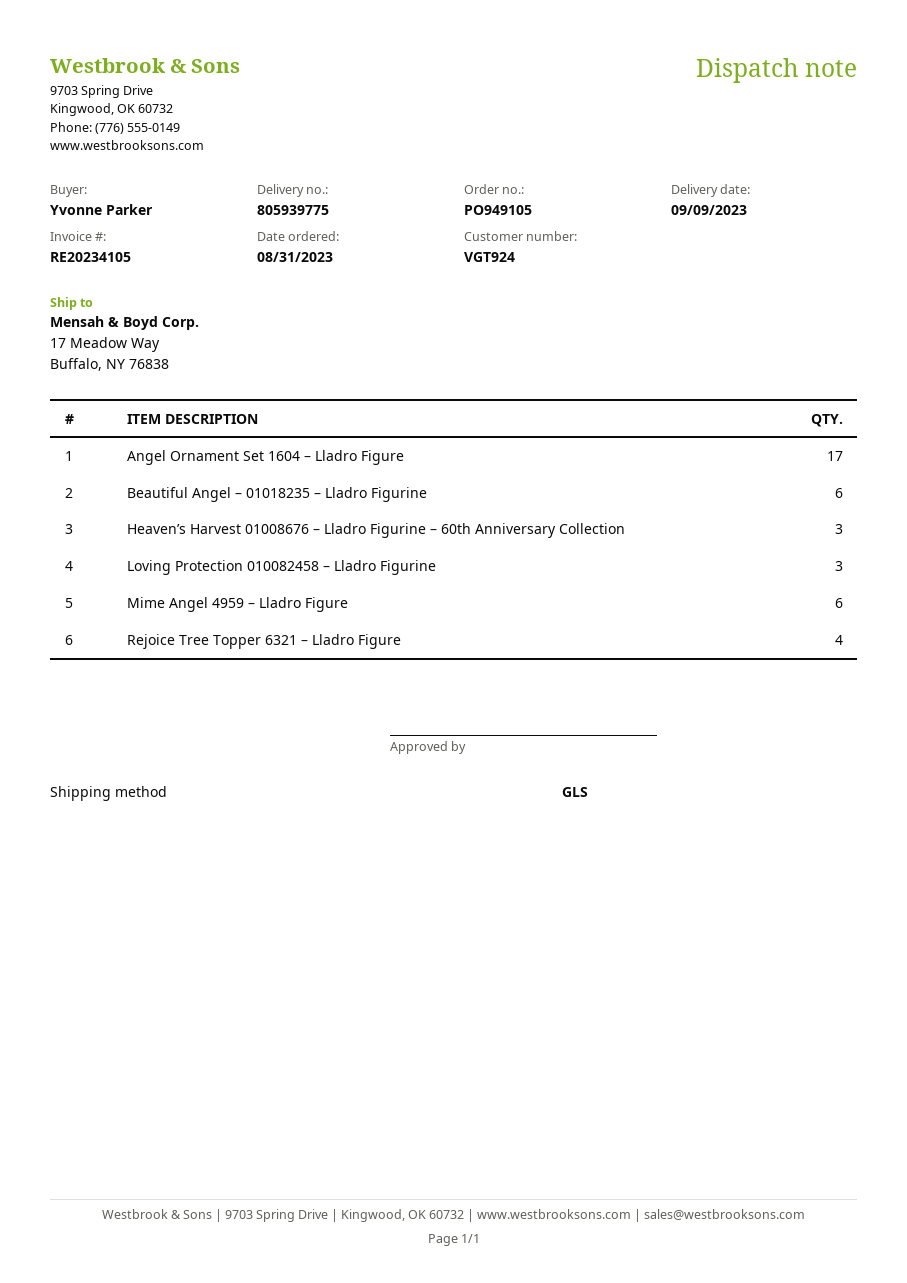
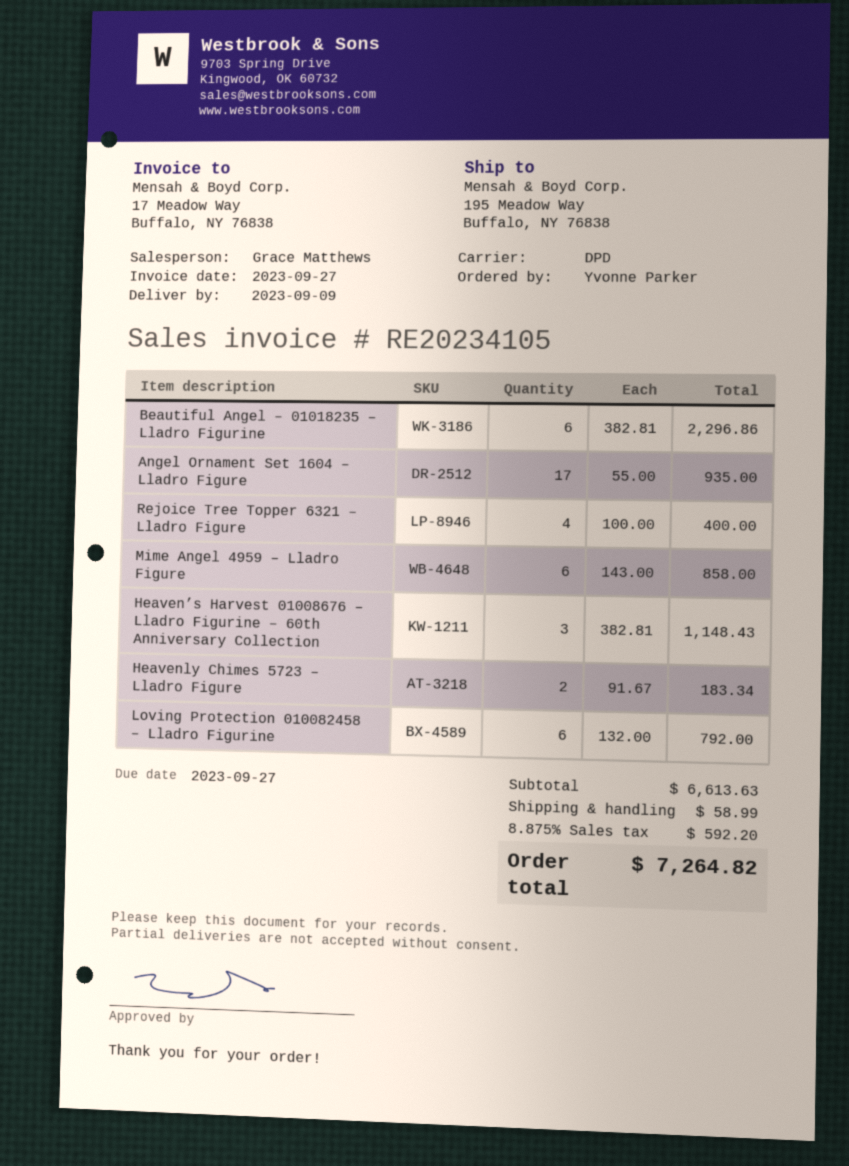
shipping method: GLS -> DPD
ship to: 17 Meadow Way, Buffalo, NY 76838 -> 195 Meadow Way, Buffalo, NY 76838
Loving Protection 010082458 – Lladro Figurine: 3 -> 6
Heavenly Chimes 5723 – Lladro Figure: none -> 2

